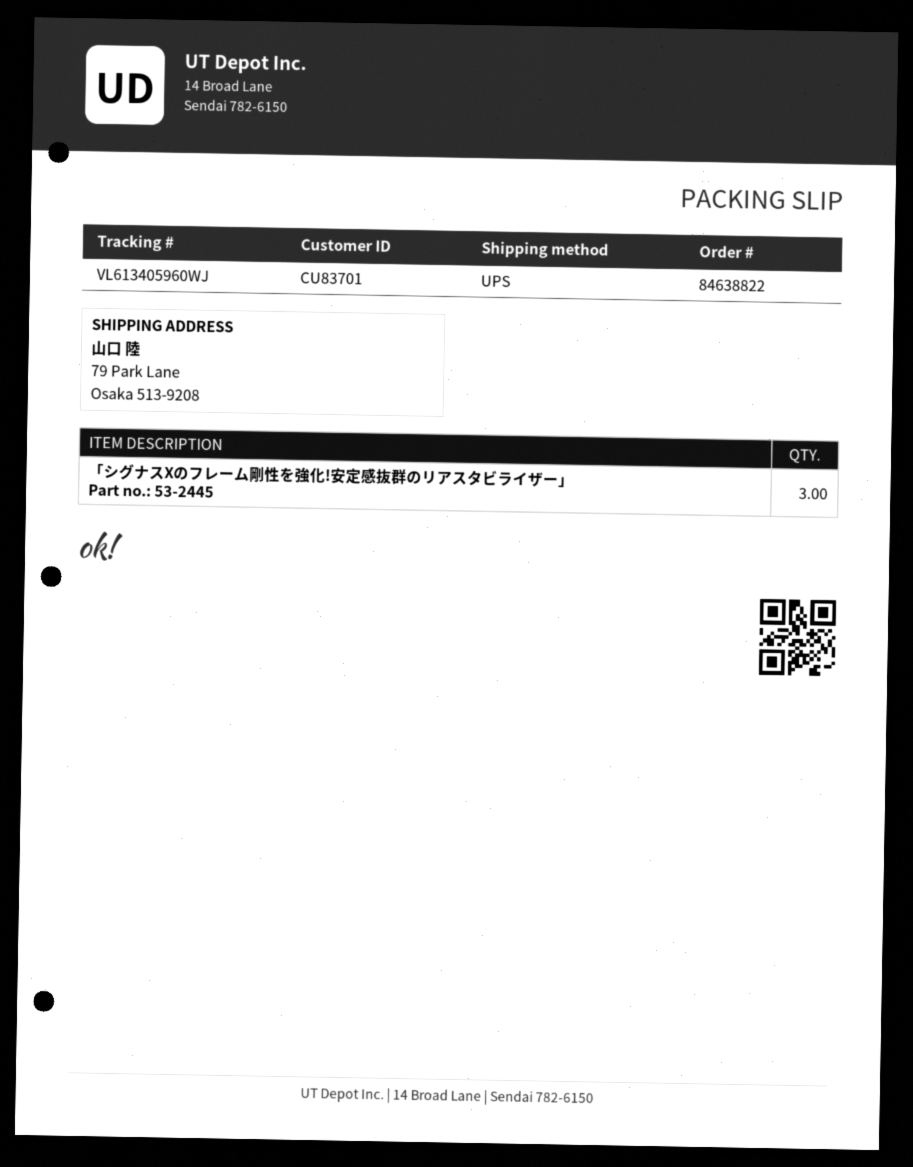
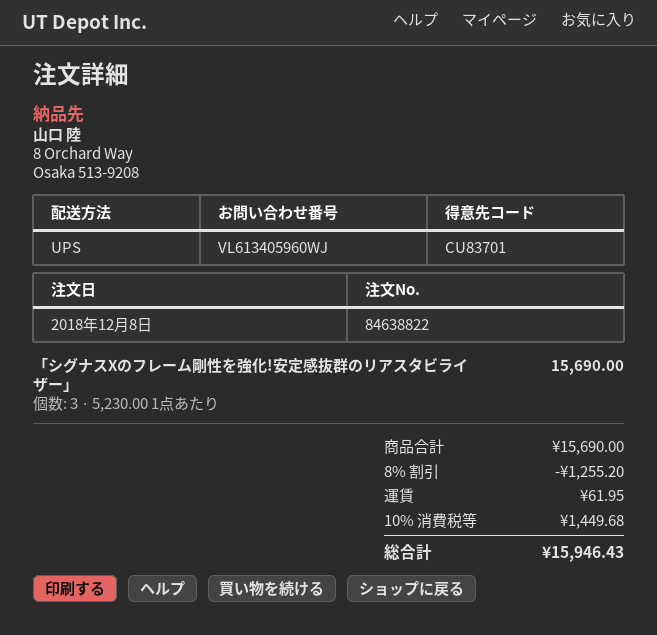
ship to: 79 Park Lane, Osaka 513-9208 -> 8 Orchard Way, Osaka 513-9208

